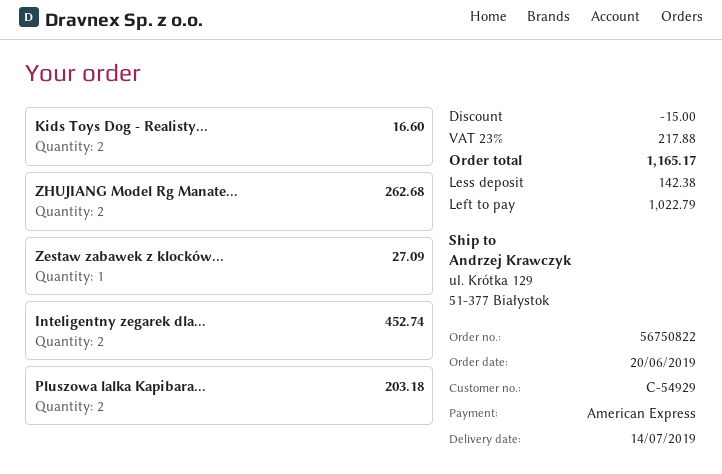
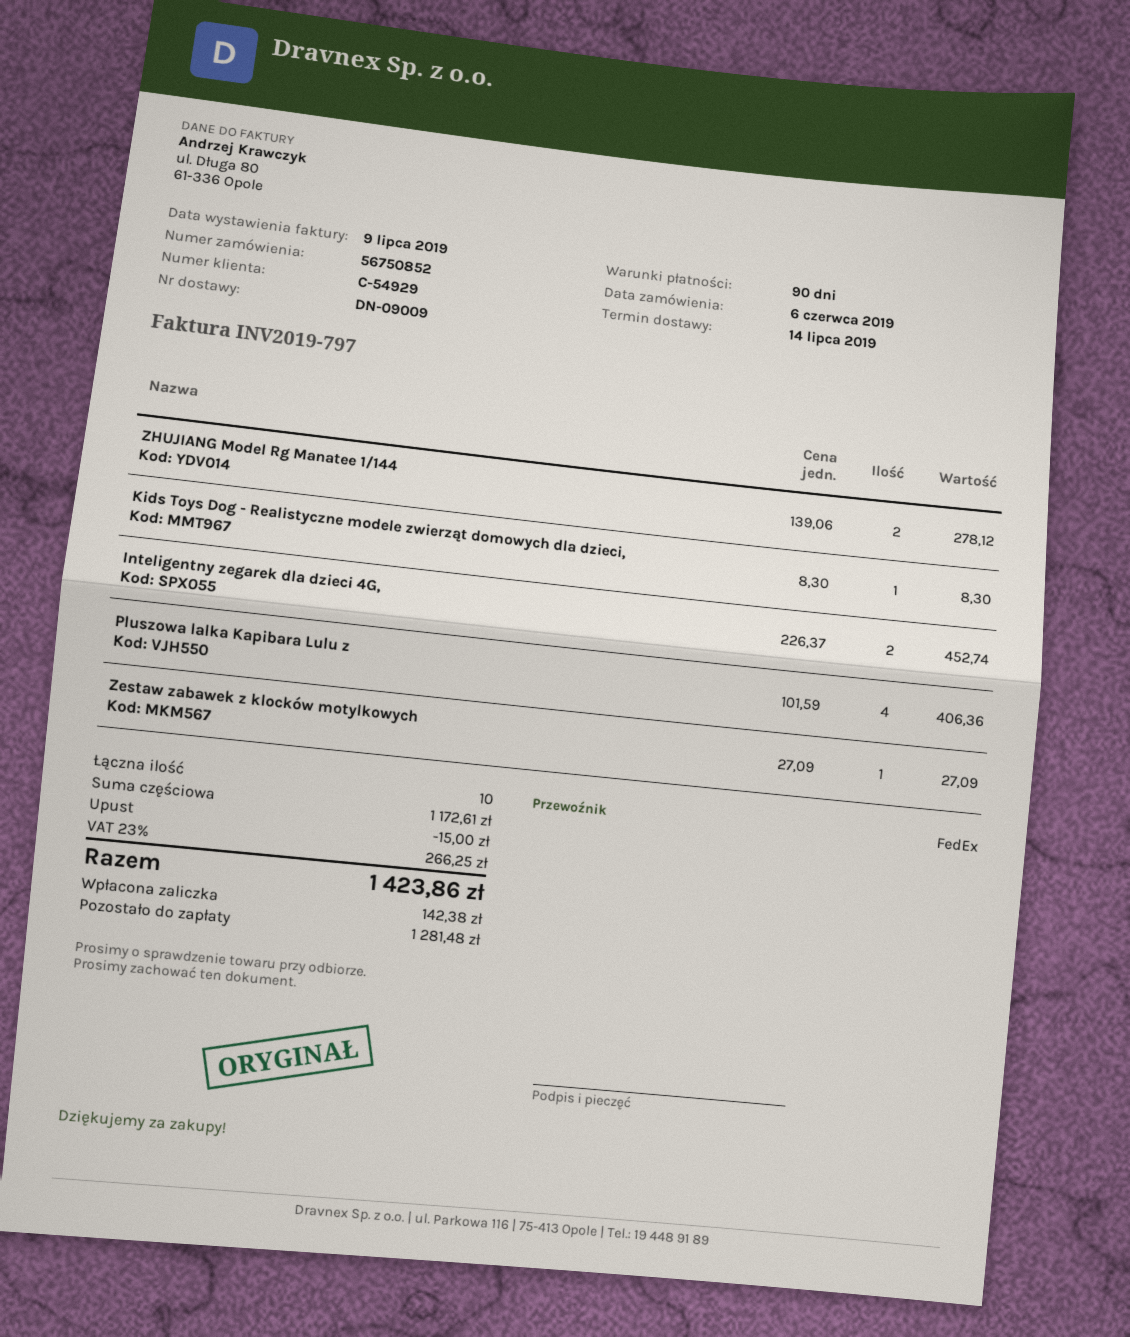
order number: 56750822 -> 56750852
order date: 2019-06-20 -> 2019-06-06
Kids Toys Dog - Realisty...: 2 for 16.60 -> 1 for 8.30
ZHUJIANG Model Rg Manate...: 2 for 262.68 -> 2 for 278.12
Pluszowa lalka Kapibara...: 2 for 203.18 -> 4 for 406.36
tax: 23% = 217.88 -> 23% = 266.25
total: 1165.17 -> 1423.86
balance: 1022.79 -> 1281.48

